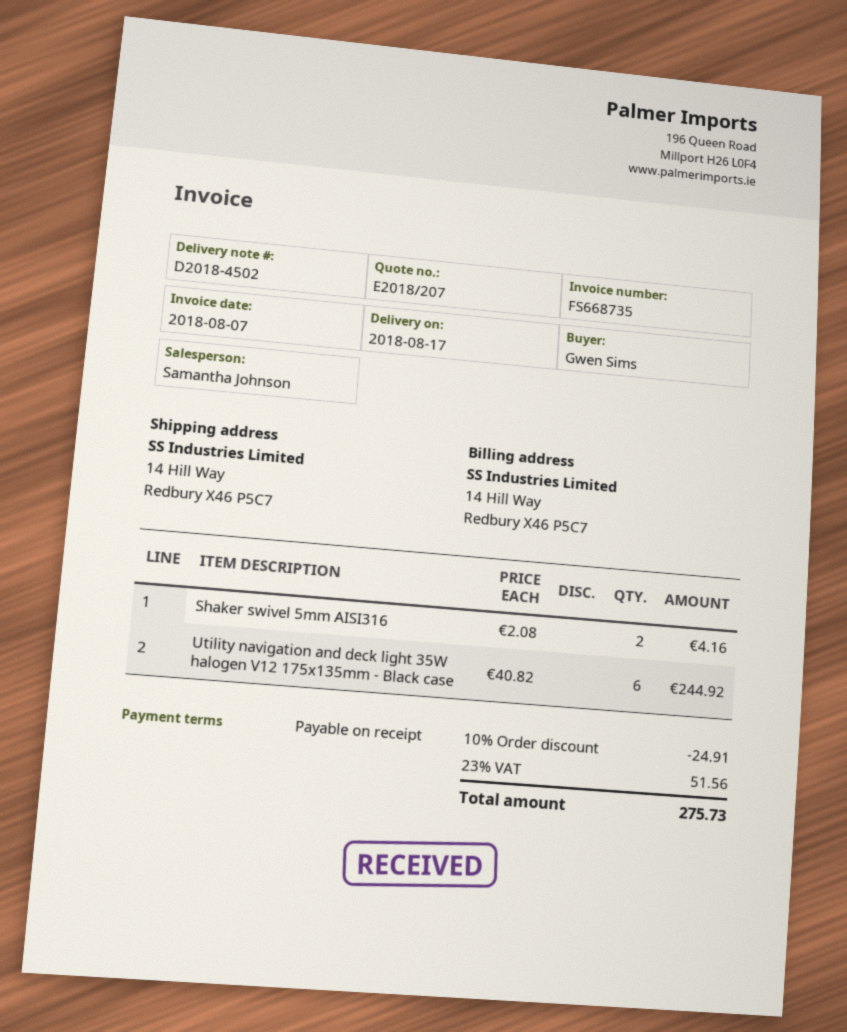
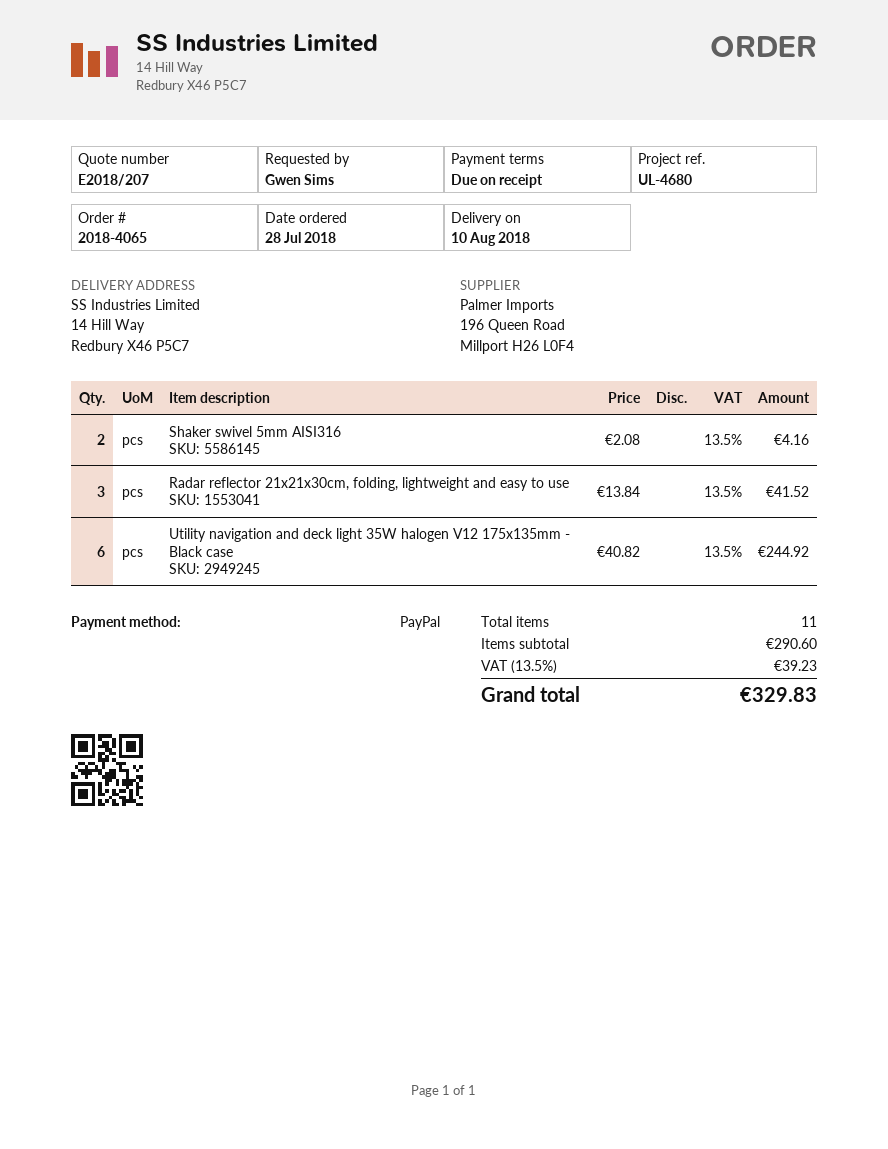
delivery date: 2018-08-17 -> 2018-08-10
Radar reflector 21x21x30cm, folding, lightweight and easy to use: none -> 3 x 13.84 = 41.52
discount: 10% = 24.91 -> none
tax: 23% = 51.56 -> 13.5% = 39.23
total: 275.73 -> 329.83

